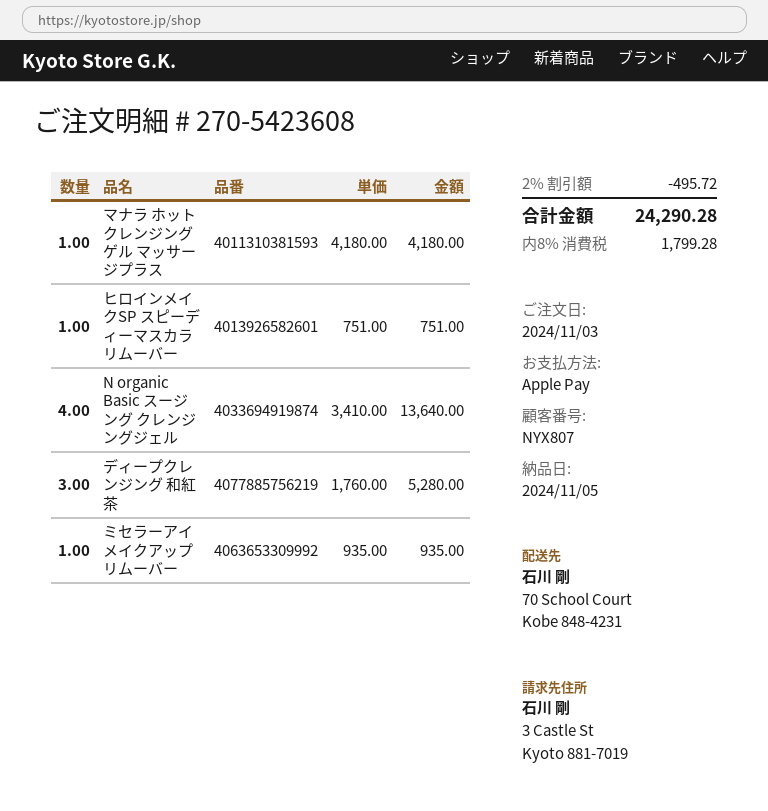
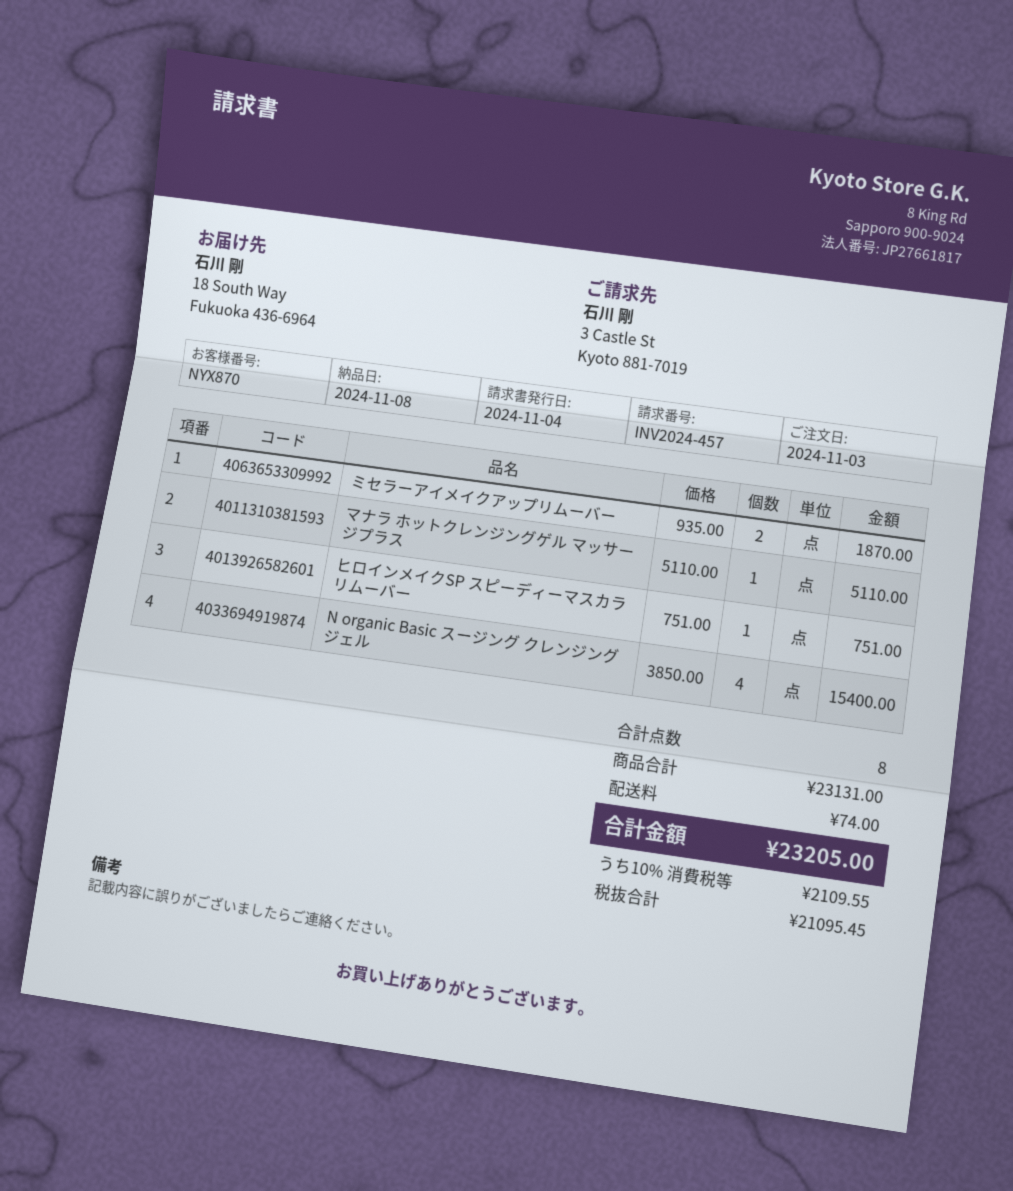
delivery date: 2024-11-05 -> 2024-11-08
customer number: NYX807 -> NYX870
ship to: 70 School Court, Kobe 848-4231 -> 18 South Way, Fukuoka 436-6964
マナラ ホットクレンジングゲル マッサージプラス: 1 x 4180.00 = 4180.00 -> 1 x 5110.00 = 5110.00
N organic Basic スージング クレンジングジェル: 4 x 3410.00 = 13640.00 -> 4 x 3850.00 = 15400.00
ディープクレンジング 和紅茶: 3 x 1760.00 = 5280.00 -> none
ミセラーアイメイクアップリムーバー: 1 x 935.00 = 935.00 -> 2 x 935.00 = 1870.00
discount: 2% = 495.72 -> none
shipping: none -> 74.00
tax: 8% = 1799.28 -> 10% = 2109.55
total: 24290.28 -> 23205.00

